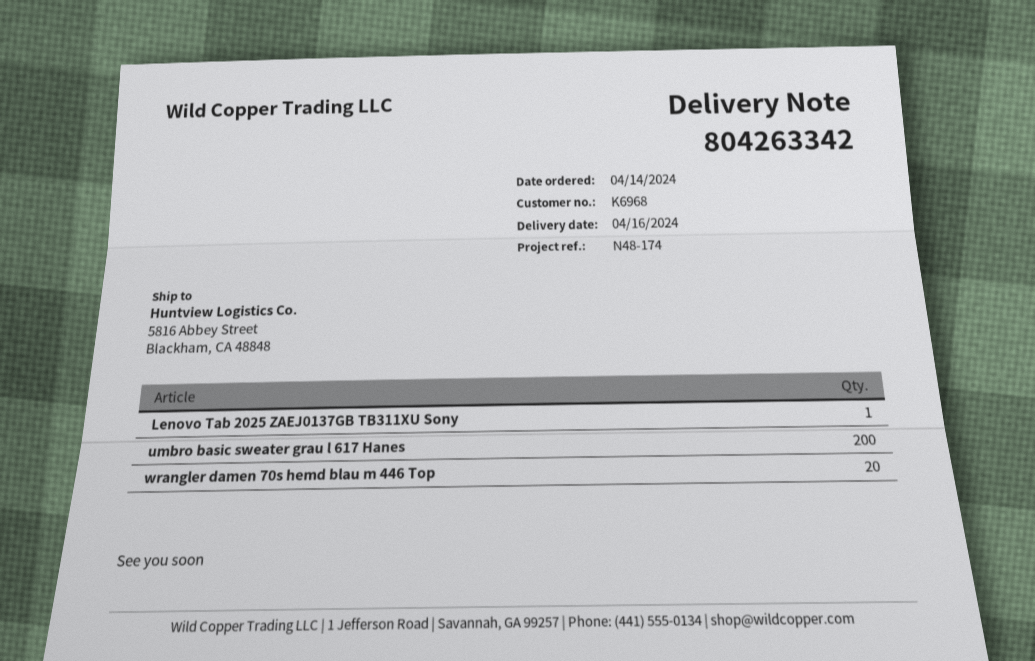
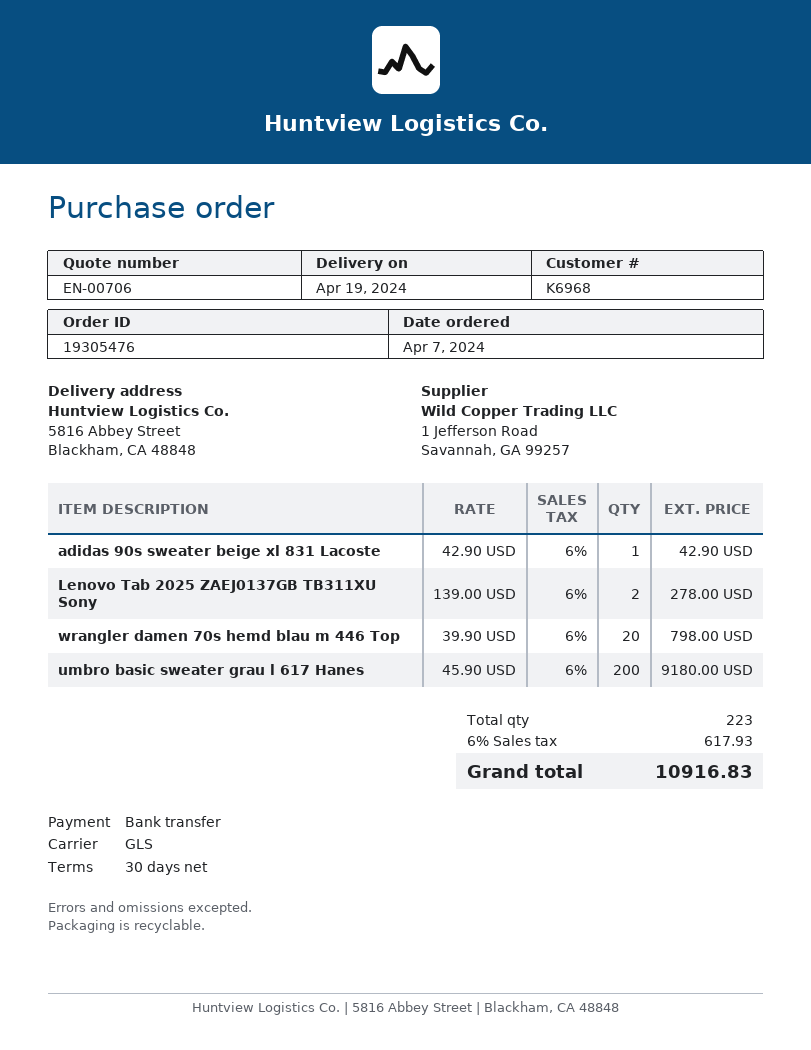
order date: 2024-04-14 -> 2024-04-07
delivery date: 2024-04-16 -> 2024-04-19
Lenovo Tab 2025 ZAEJ0137GB TB311XU Sony: 1 -> 2
adidas 90s sweater beige xl 831 Lacoste: none -> 1

